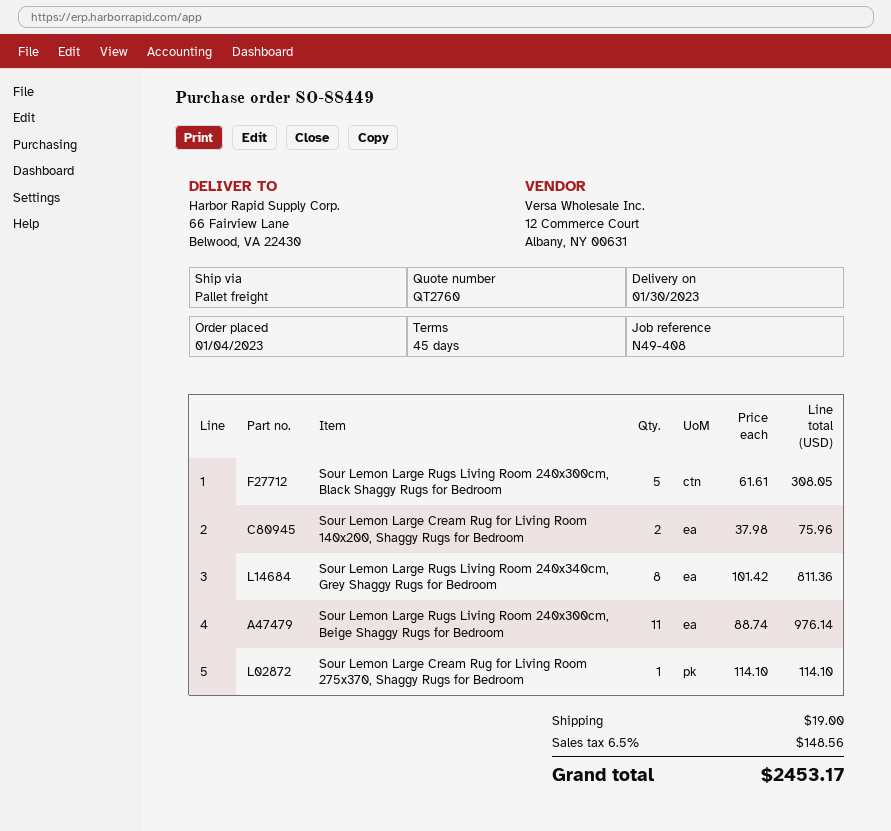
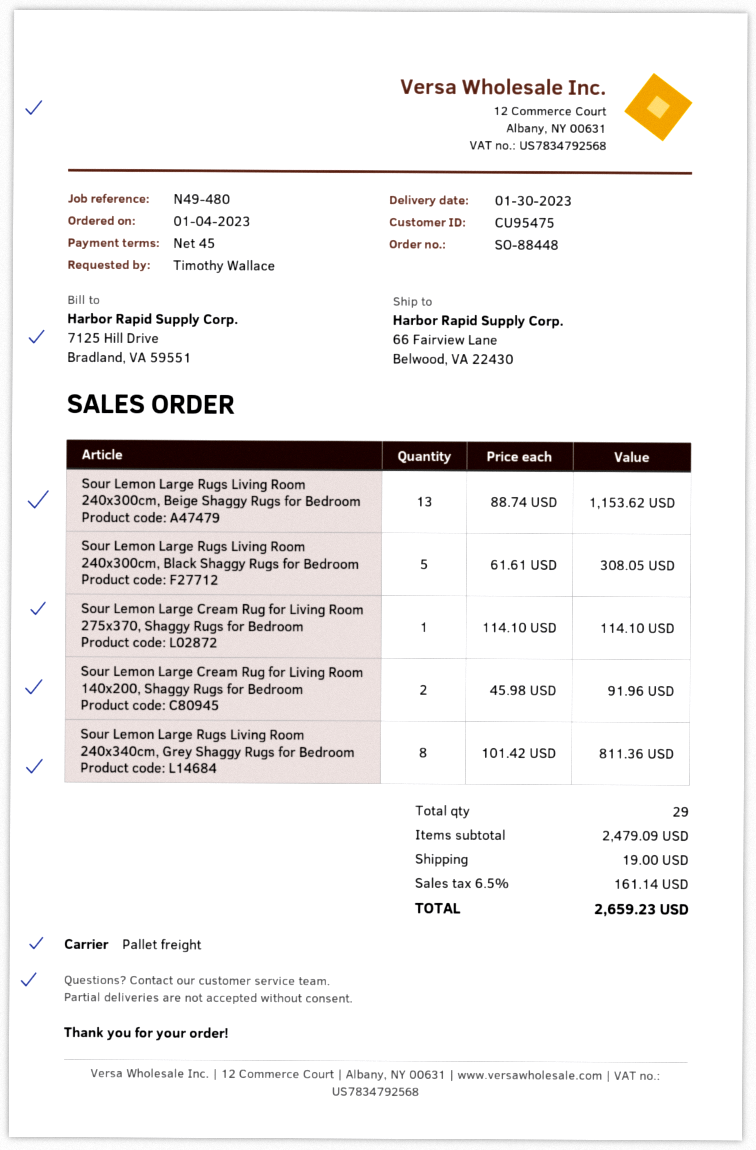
order number: SO-88449 -> SO-88448
reference: N49-408 -> N49-480
Sour Lemon Large Cream Rug for Living Room 140x200, Shaggy Rugs for Bedroom: 2 x 37.98 = 75.96 -> 2 x 45.98 = 91.96
Sour Lemon Large Rugs Living Room 240x300cm, Beige Shaggy Rugs for Bedroom: 11 x 88.74 = 976.14 -> 13 x 88.74 = 1153.62
tax: 6.5% = 148.56 -> 6.5% = 161.14
total: 2453.17 -> 2659.23

